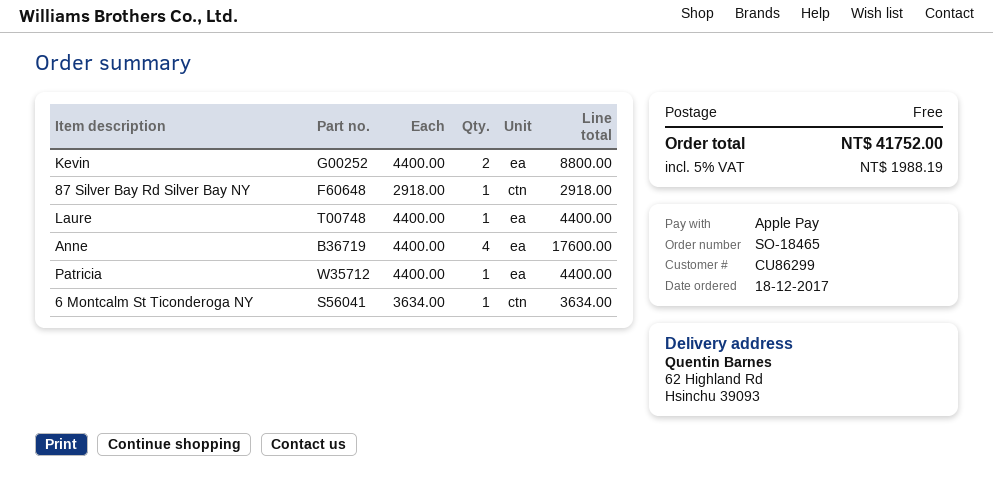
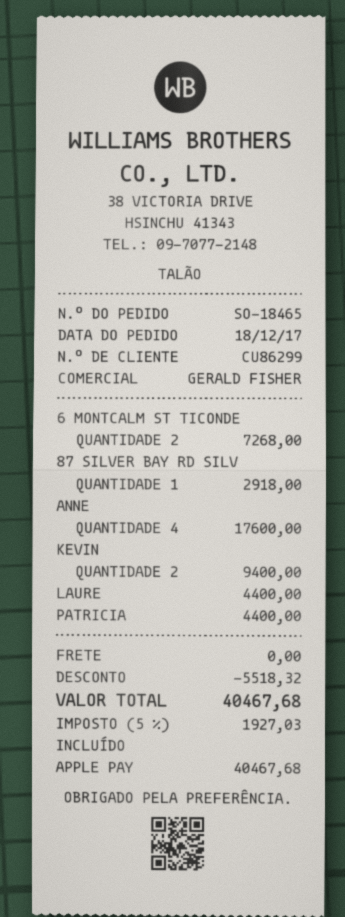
Kevin: 2 for 8800.00 -> 2 for 9400.00
6 Montcalm St Ticonderoga NY: 1 for 3634.00 -> 2 for 7268.00
discount: none -> 5518.32
tax: 5% = 1988.19 -> 5% = 1927.03
total: 41752.00 -> 40467.68

